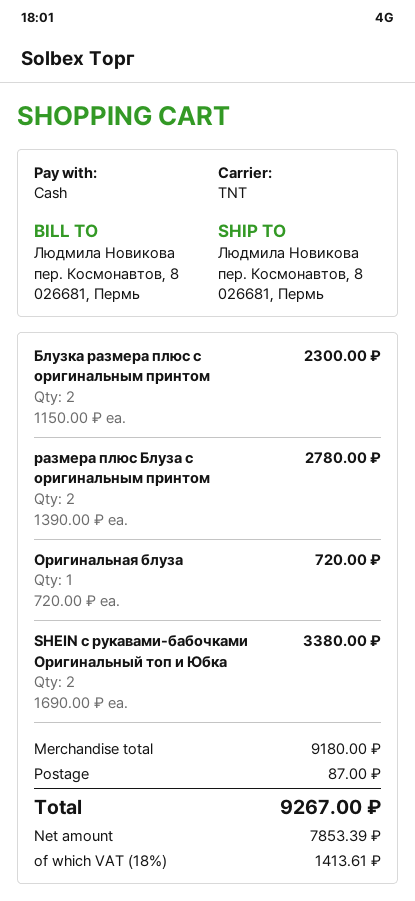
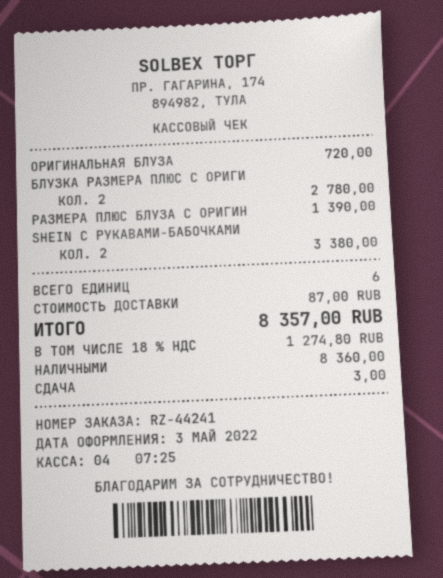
Блузка размера плюс с оригинальным принтом: 2 for 2300.00 -> 2 for 2780.00
размера плюс Блуза с оригинальным принтом: 2 for 2780.00 -> 1 for 1390.00
tax: 18% = 1413.61 -> 18% = 1274.80
total: 9267.00 -> 8357.00

